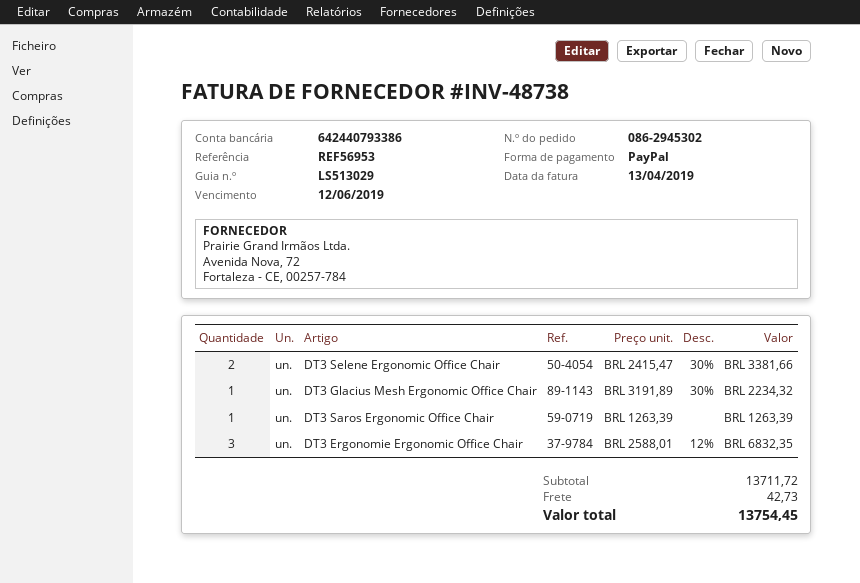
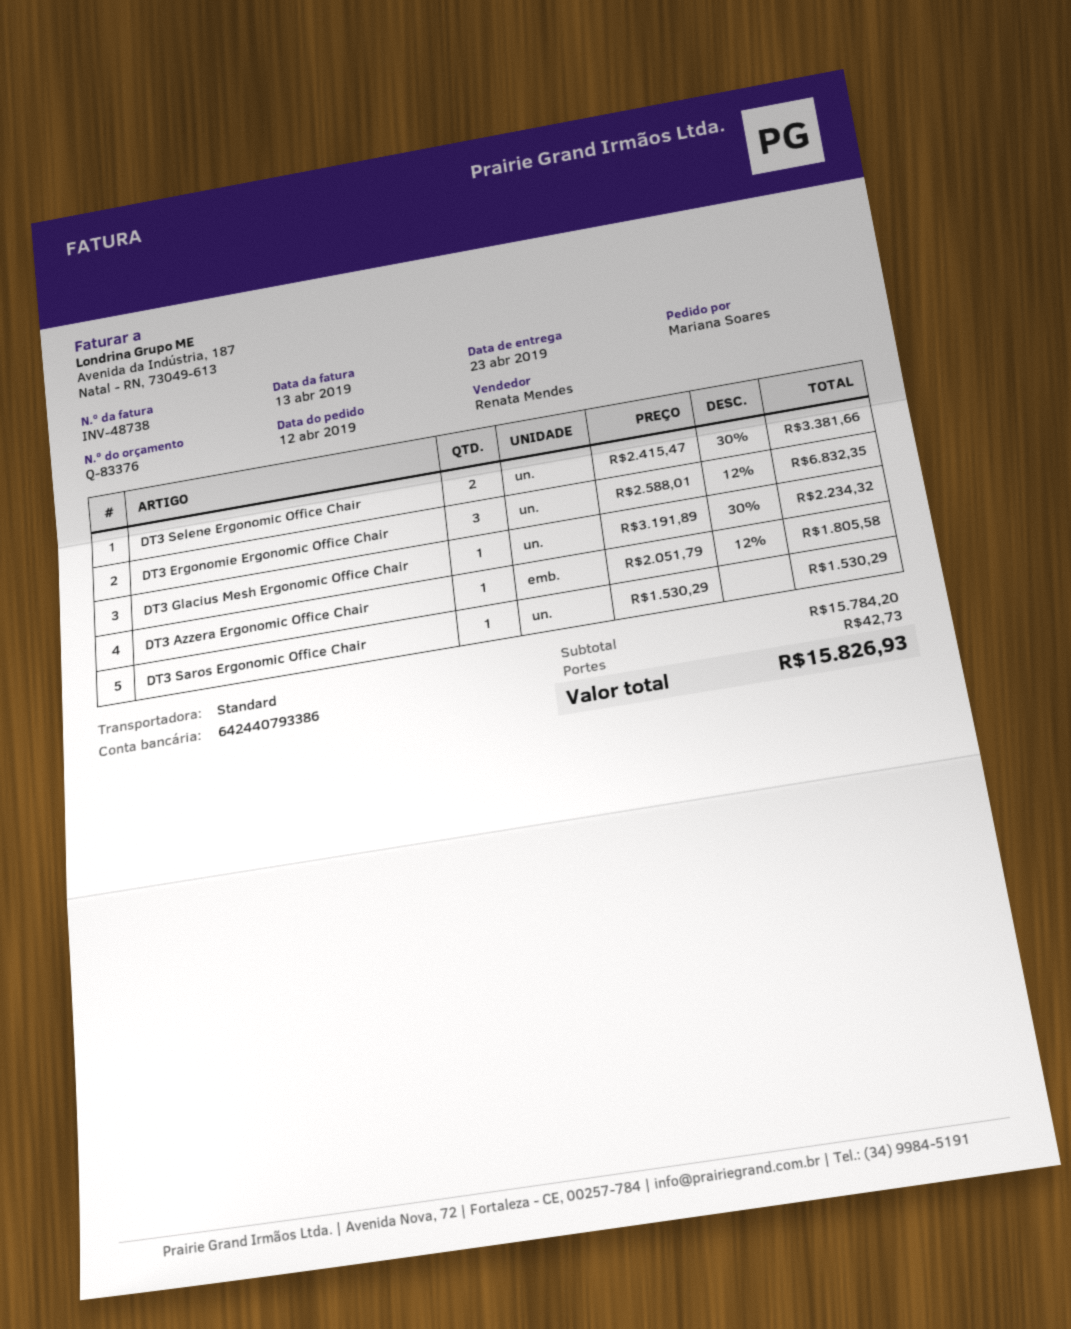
DT3 Saros Ergonomic Office Chair: 1 x 1263.39 = 1263.39 -> 1 x 1530.29 = 1530.29
DT3 Azzera Ergonomic Office Chair: none -> 1 x 2051.79 - 12% = 1805.58
subtotal: 13711.72 -> 15784.20
total: 13754.45 -> 15826.93

